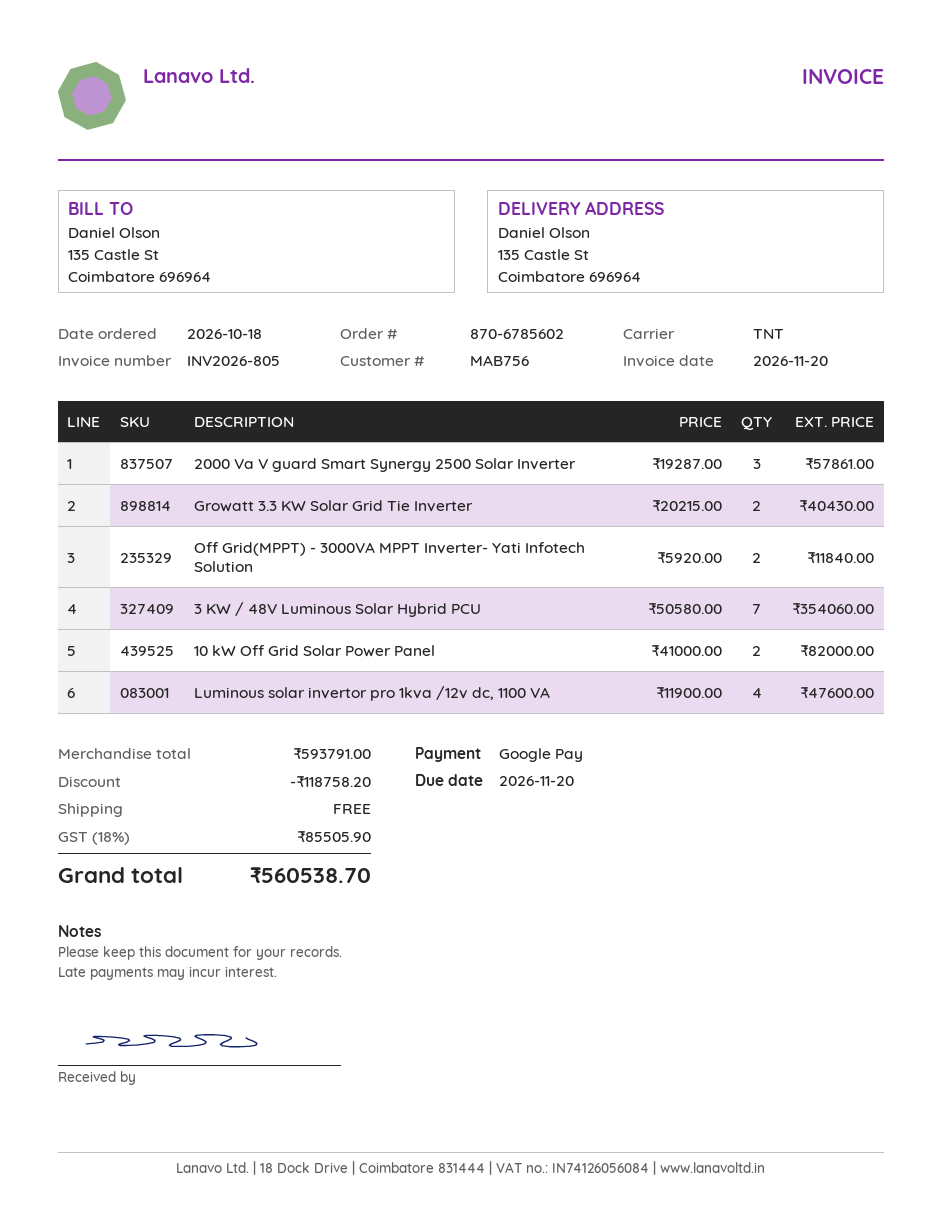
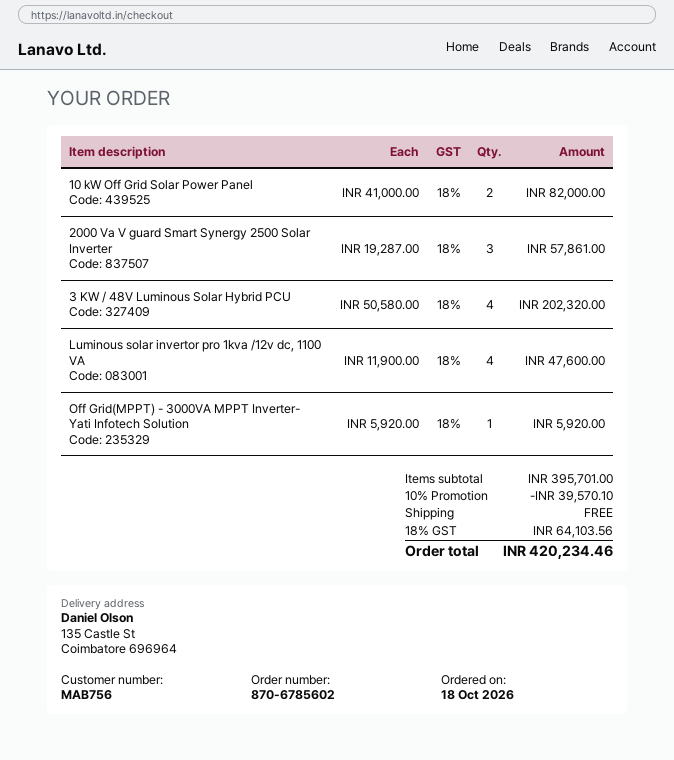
Growatt 3.3 KW Solar Grid Tie Inverter: 2 x 20215.00 = 40430.00 -> none
Off Grid(MPPT) - 3000VA MPPT Inverter- Yati Infotech Solution: 2 x 5920.00 = 11840.00 -> 1 x 5920.00 = 5920.00
3 KW / 48V Luminous Solar Hybrid PCU: 7 x 50580.00 = 354060.00 -> 4 x 50580.00 = 202320.00
subtotal: 593791.00 -> 395701.00
discount: 118758.20 -> 39570.10
tax: 18% = 85505.90 -> 18% = 64103.56
total: 560538.70 -> 420234.46

